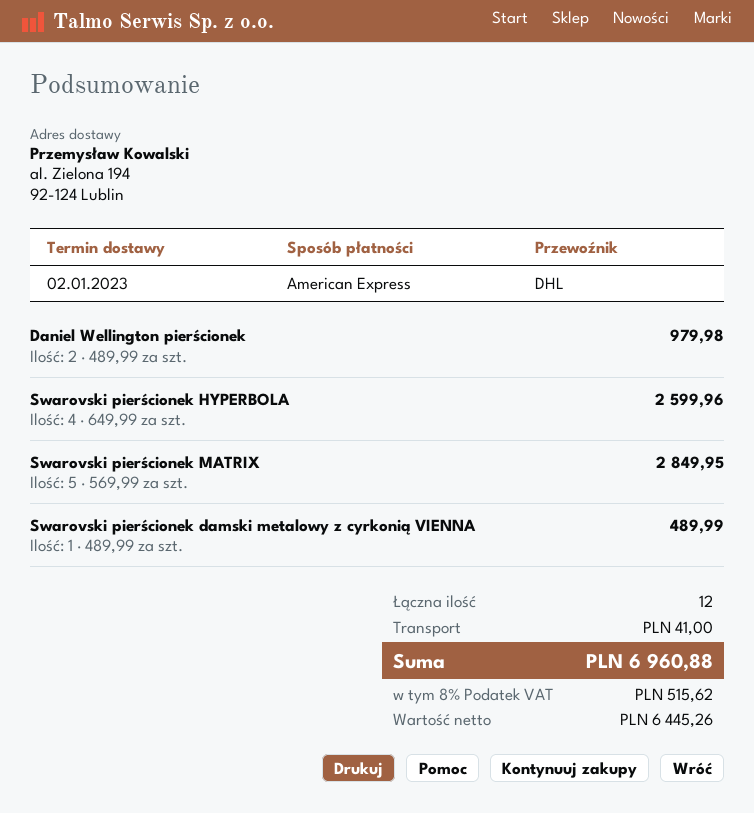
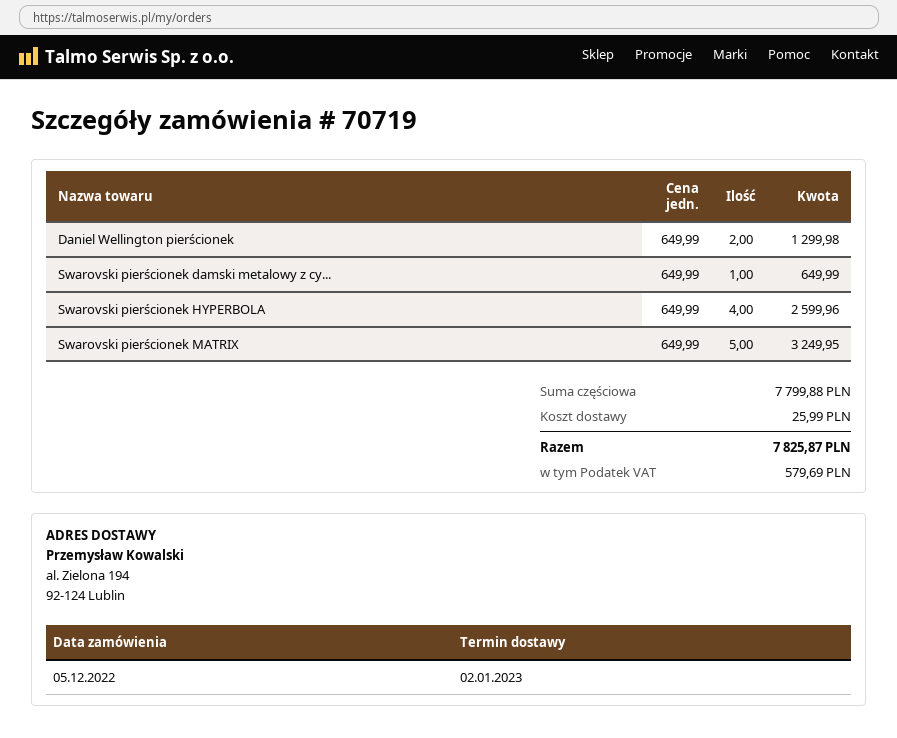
Daniel Wellington pierścionek: 2 x 489.99 = 979.98 -> 2 x 649.99 = 1299.98
Swarovski pierścionek MATRIX: 5 x 569.99 = 2849.95 -> 5 x 649.99 = 3249.95
Swarovski pierścionek damski metalowy z cyrkonią VIENNA: 1 x 489.99 = 489.99 -> 1 x 649.99 = 649.99
shipping: 41.00 -> 25.99
tax: 515.62 -> 579.69
total: 6960.88 -> 7825.87

